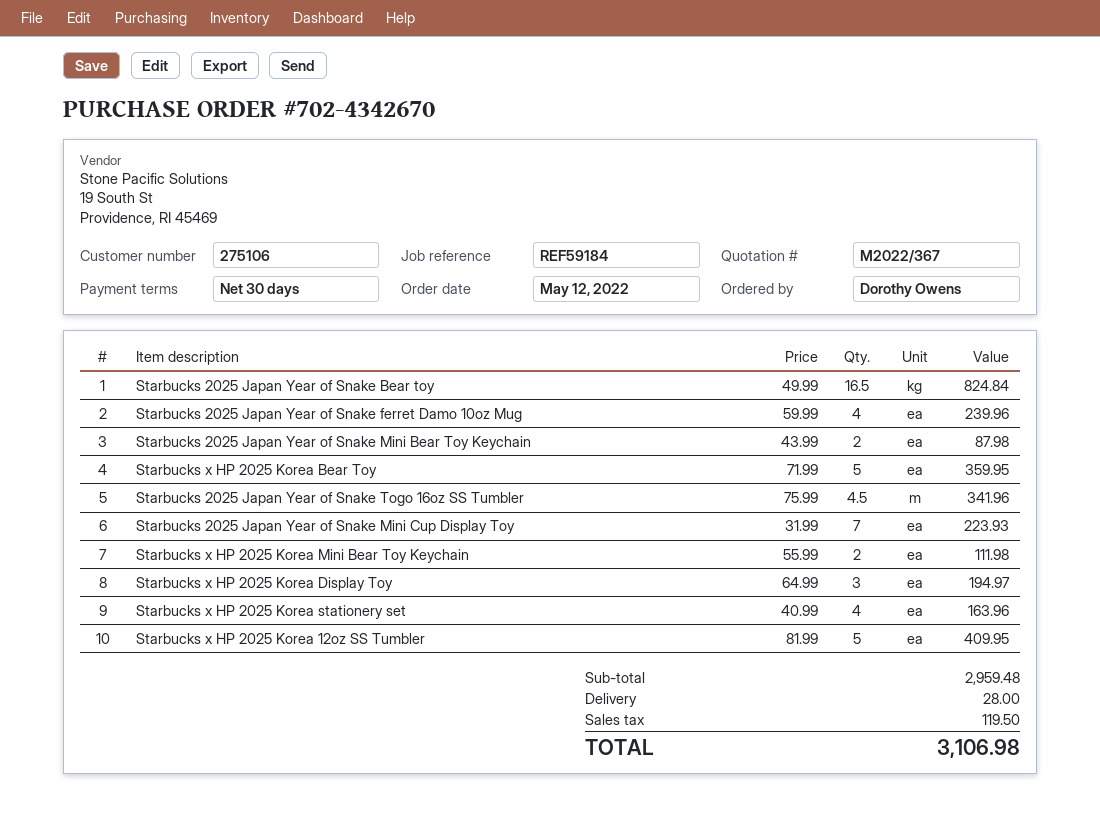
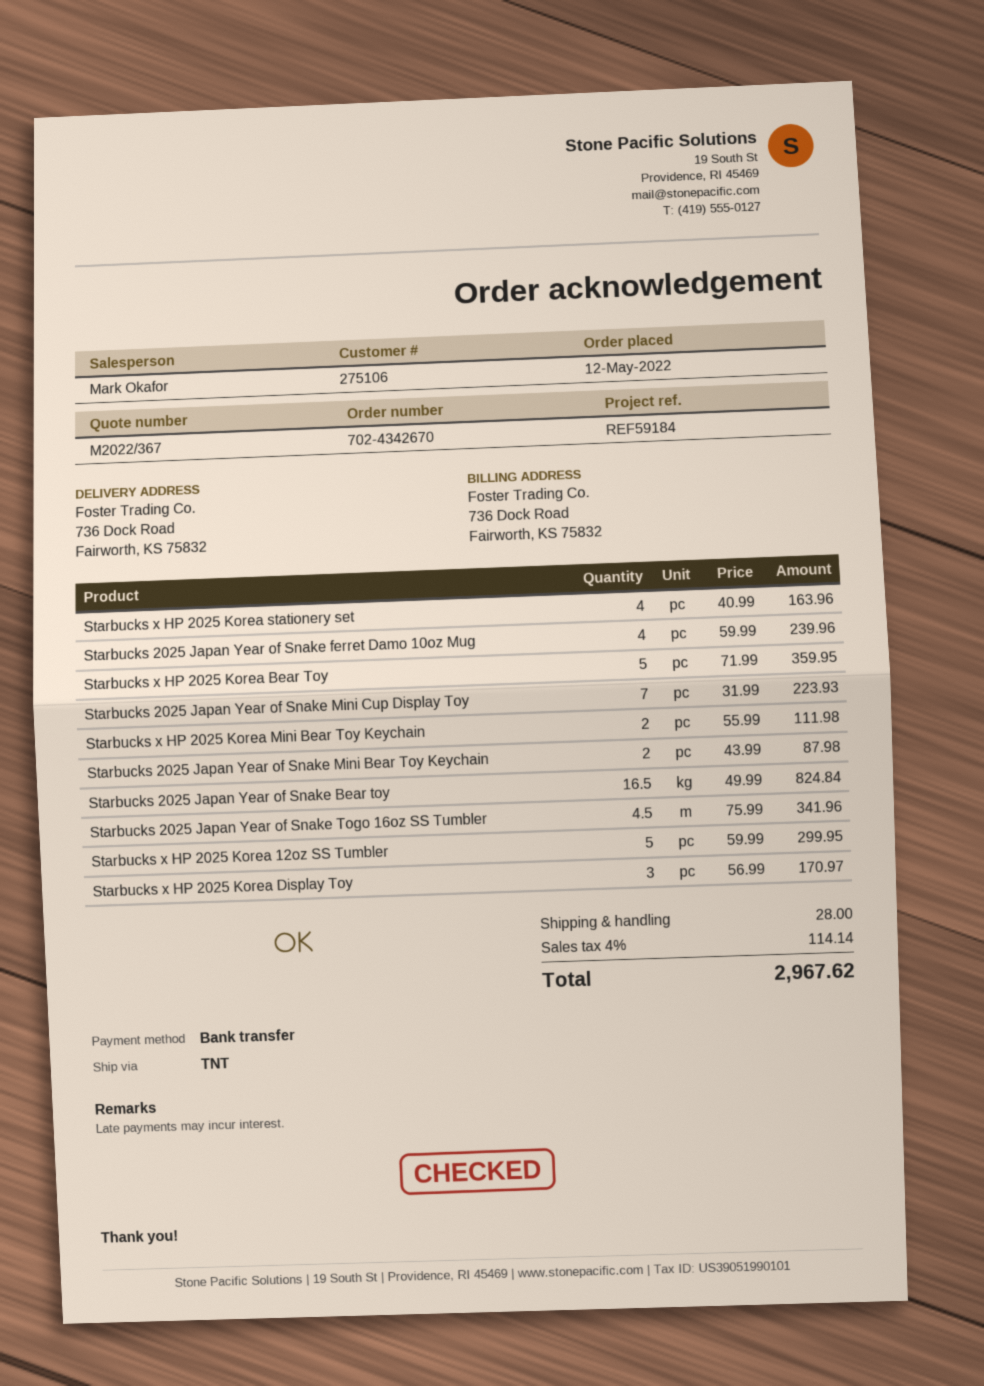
Starbucks x HP 2025 Korea Display Toy: 3 x 64.99 = 194.97 -> 3 x 56.99 = 170.97
Starbucks x HP 2025 Korea 12oz SS Tumbler: 5 x 81.99 = 409.95 -> 5 x 59.99 = 299.95
tax: 119.50 -> 114.14
total: 3106.98 -> 2967.62

